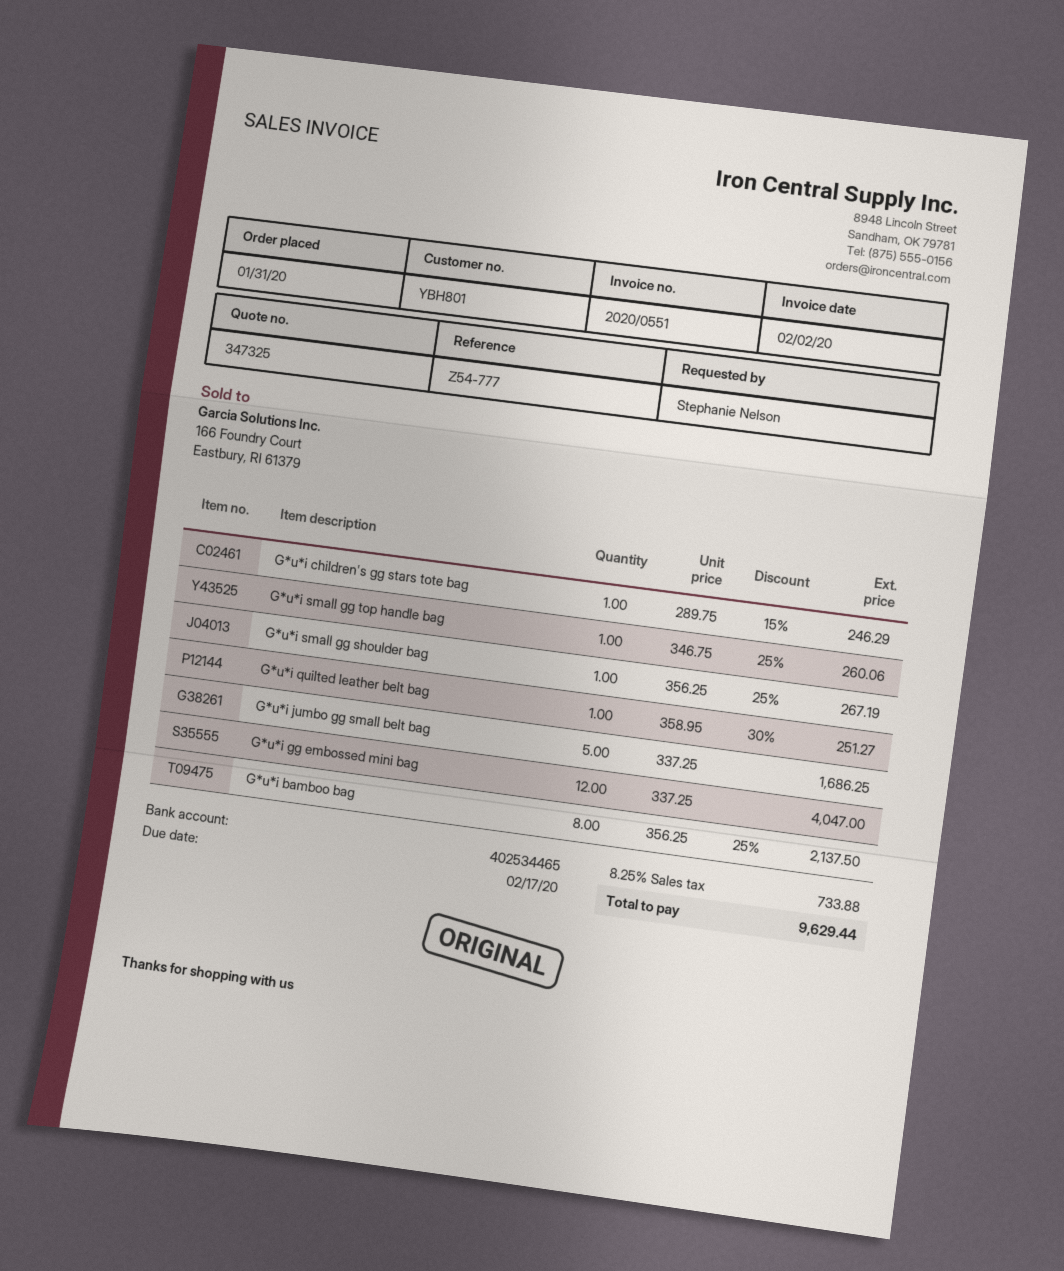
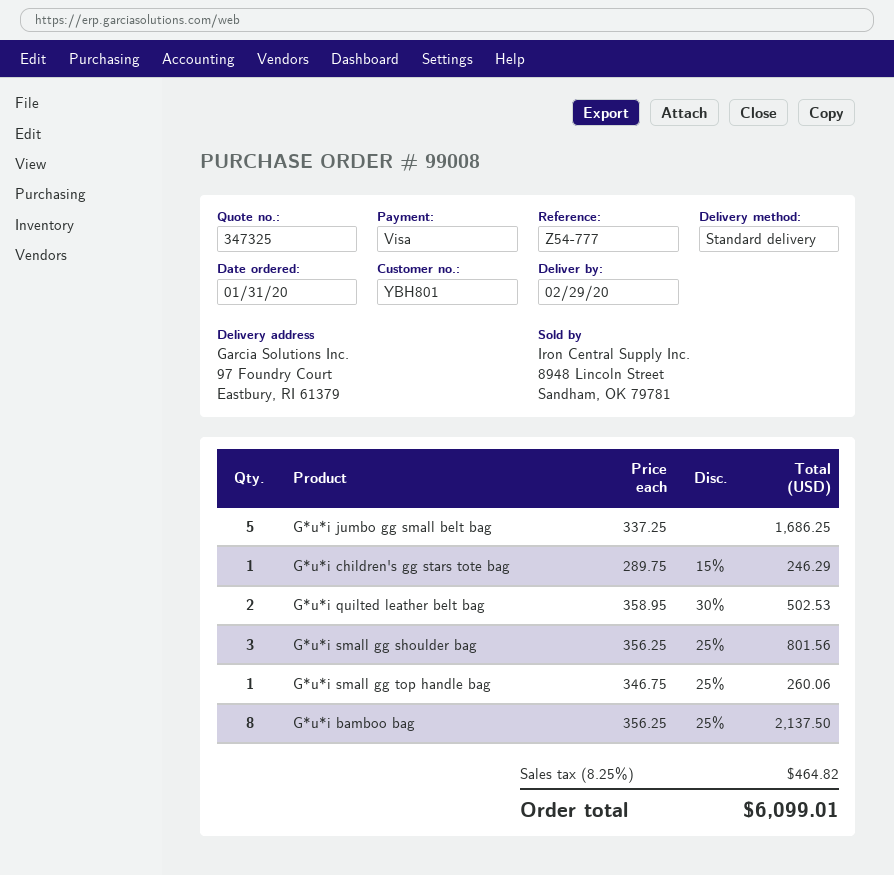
G*u*i small gg shoulder bag: 1 x 356.25 - 25% = 267.19 -> 3 x 356.25 - 25% = 801.56
G*u*i quilted leather belt bag: 1 x 358.95 - 30% = 251.27 -> 2 x 358.95 - 30% = 502.53
G*u*i gg embossed mini bag: 12 x 337.25 = 4047.00 -> none
tax: 8.25% = 733.88 -> 8.25% = 464.82
total: 9629.44 -> 6099.01

